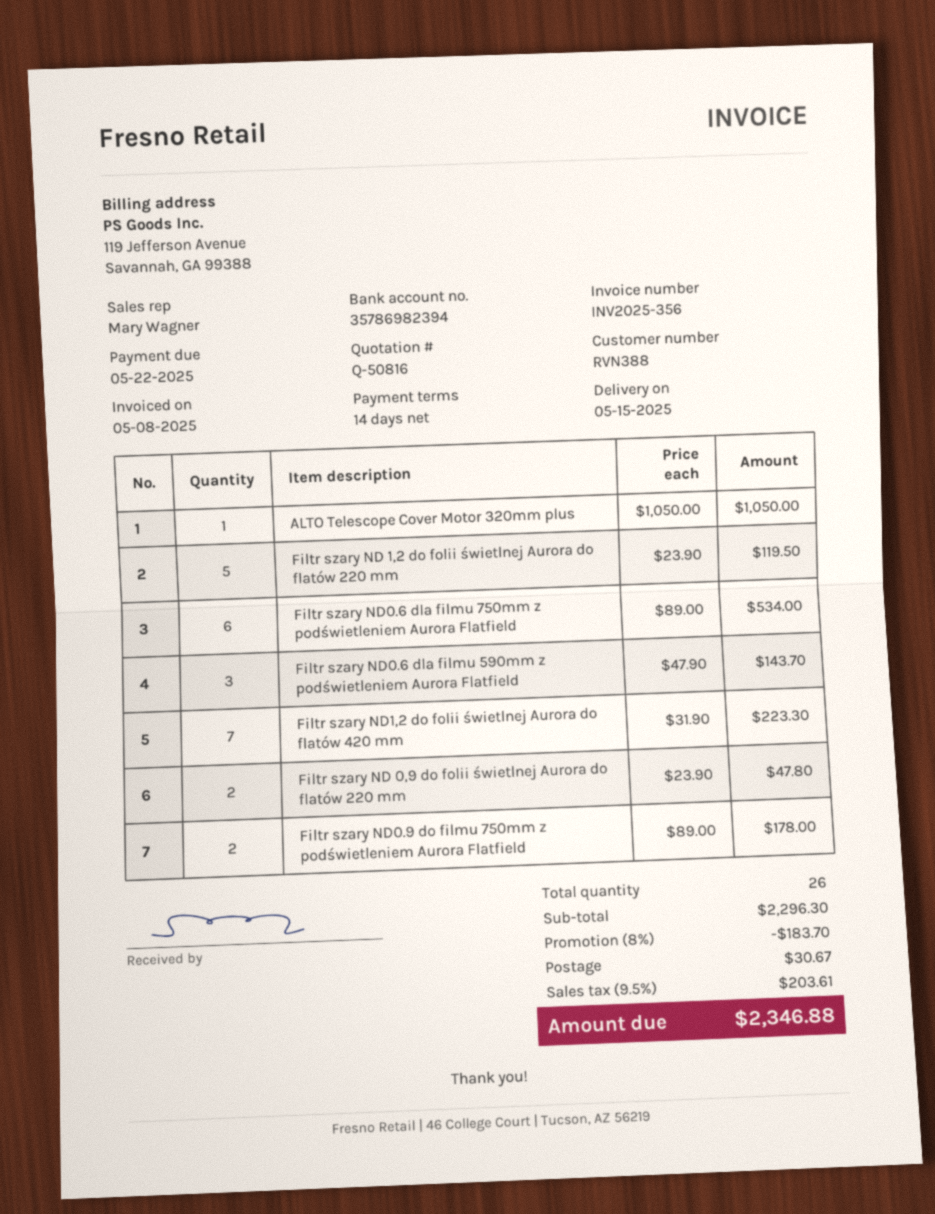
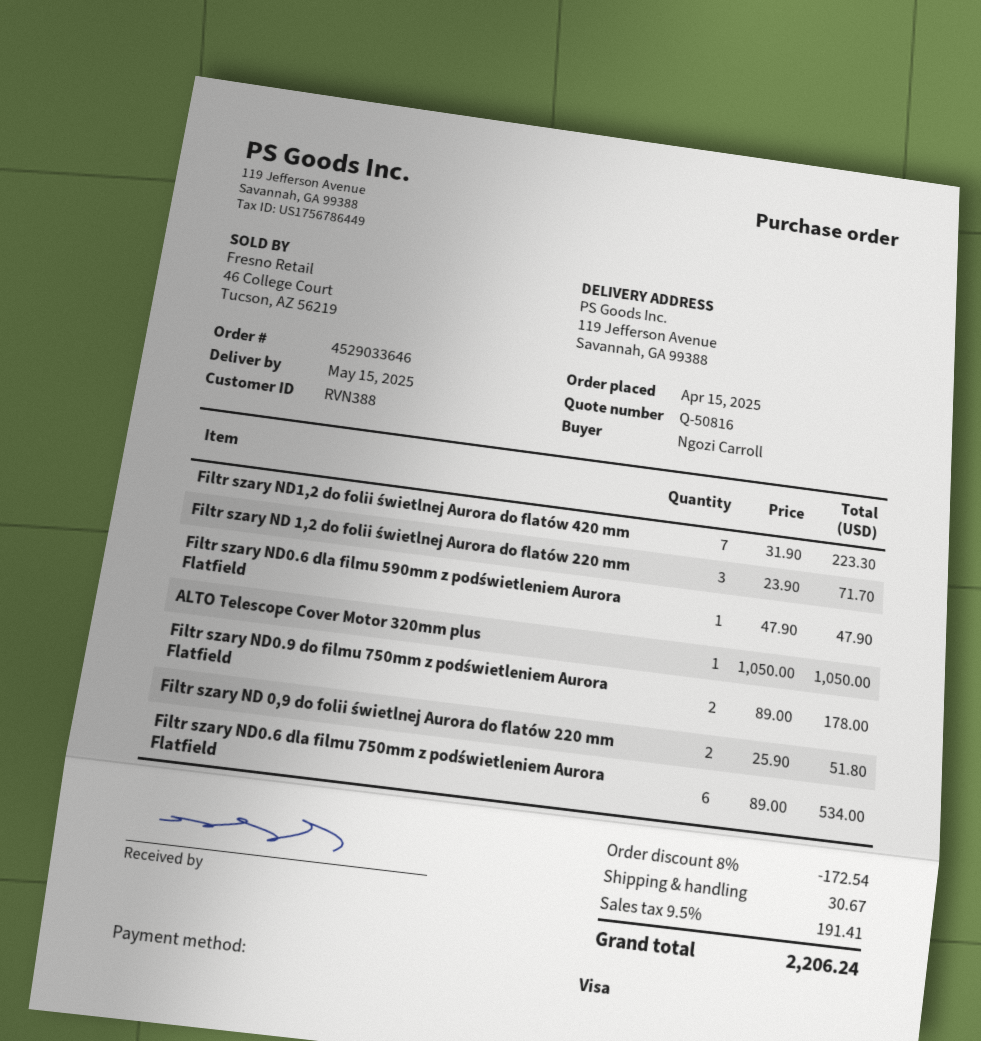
Filtr szary ND 1,2 do folii świetlnej Aurora do flatów 220 mm: 5 x 23.90 = 119.50 -> 3 x 23.90 = 71.70
Filtr szary ND0.6 dla filmu 590mm z podświetleniem Aurora Flatfield: 3 x 47.90 = 143.70 -> 1 x 47.90 = 47.90
Filtr szary ND 0,9 do folii świetlnej Aurora do flatów 220 mm: 2 x 23.90 = 47.80 -> 2 x 25.90 = 51.80
discount: 8% = 183.70 -> 8% = 172.54
tax: 9.5% = 203.61 -> 9.5% = 191.41
total: 2346.88 -> 2206.24

